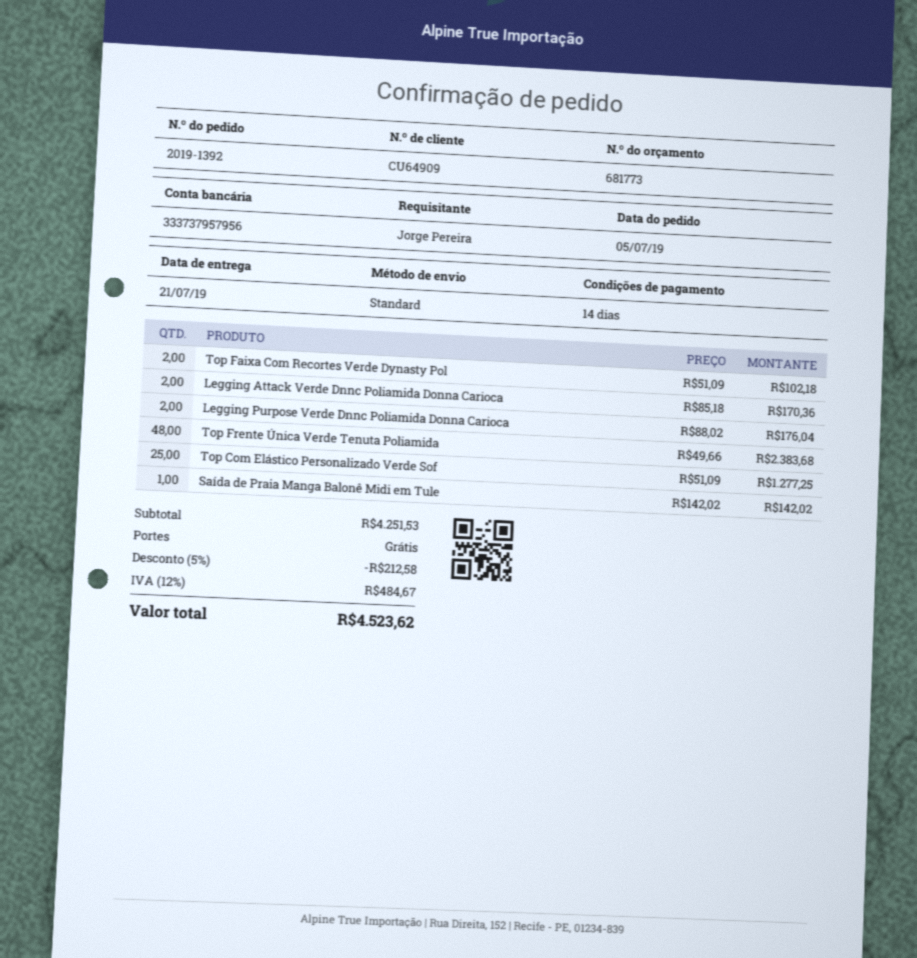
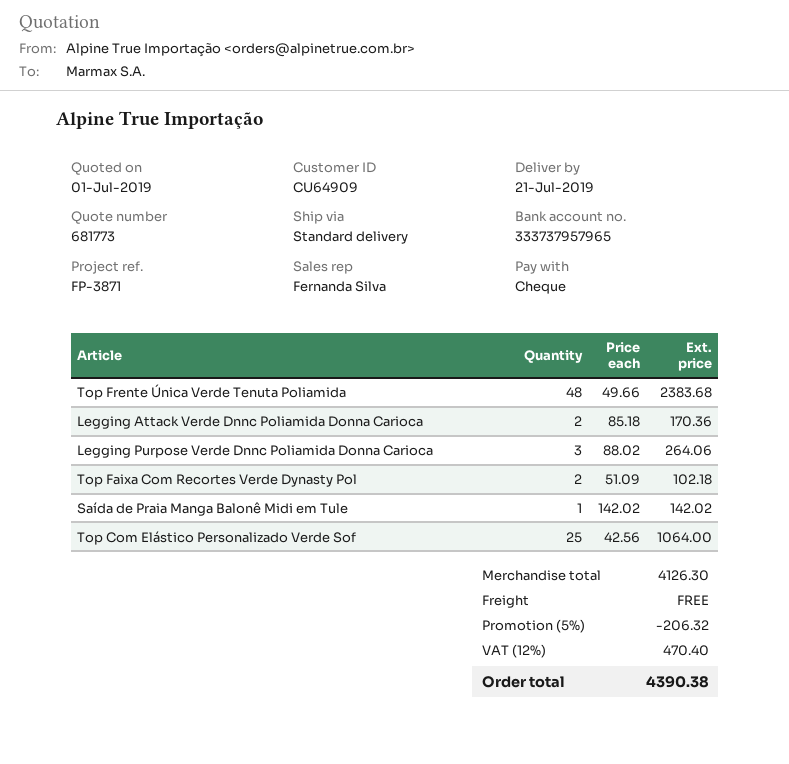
bank account: 333737957956 -> 333737957965
Legging Purpose Verde Dnnc Poliamida Donna Carioca: 2 x 88.02 = 176.04 -> 3 x 88.02 = 264.06
Top Com Elástico Personalizado Verde Sof: 25 x 51.09 = 1277.25 -> 25 x 42.56 = 1064.00
subtotal: 4251.53 -> 4126.30
discount: 5% = 212.58 -> 5% = 206.32
tax: 12% = 484.67 -> 12% = 470.40
total: 4523.62 -> 4390.38

